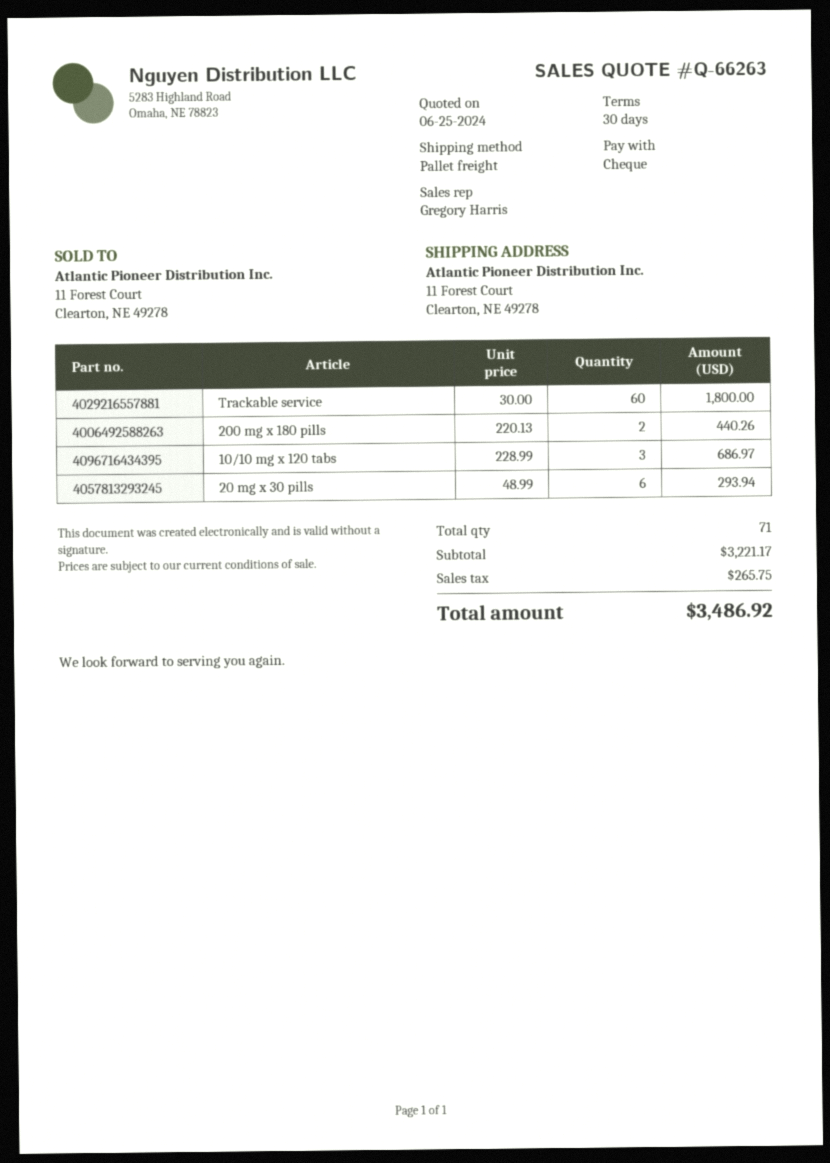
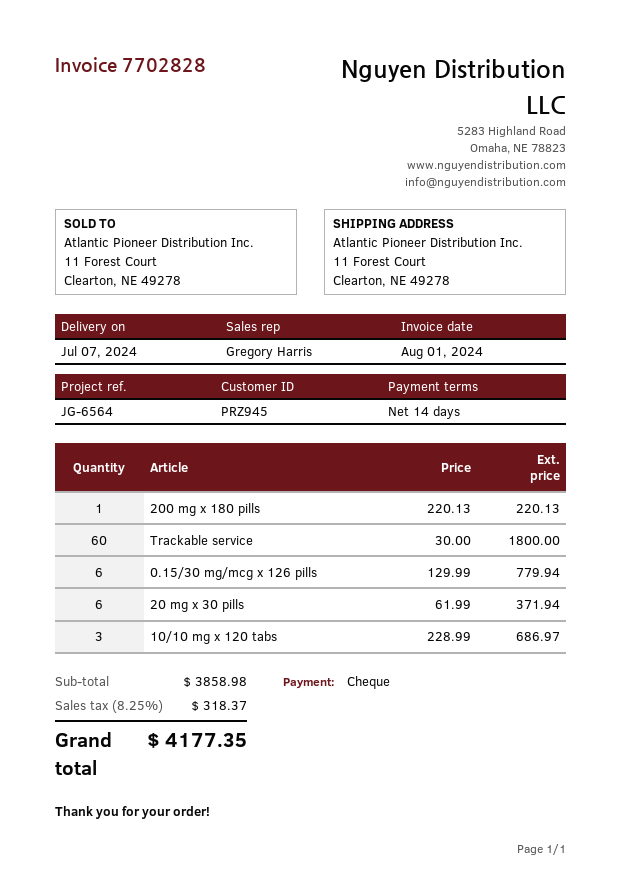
payment terms: 30 days -> 14 days
200 mg x 180 pills: 2 x 220.13 = 440.26 -> 1 x 220.13 = 220.13
20 mg x 30 pills: 6 x 48.99 = 293.94 -> 6 x 61.99 = 371.94
0.15/30 mg/mcg x 126 pills: none -> 6 x 129.99 = 779.94
subtotal: 3221.17 -> 3858.98
tax: 265.75 -> 318.37
total: 3486.92 -> 4177.35

